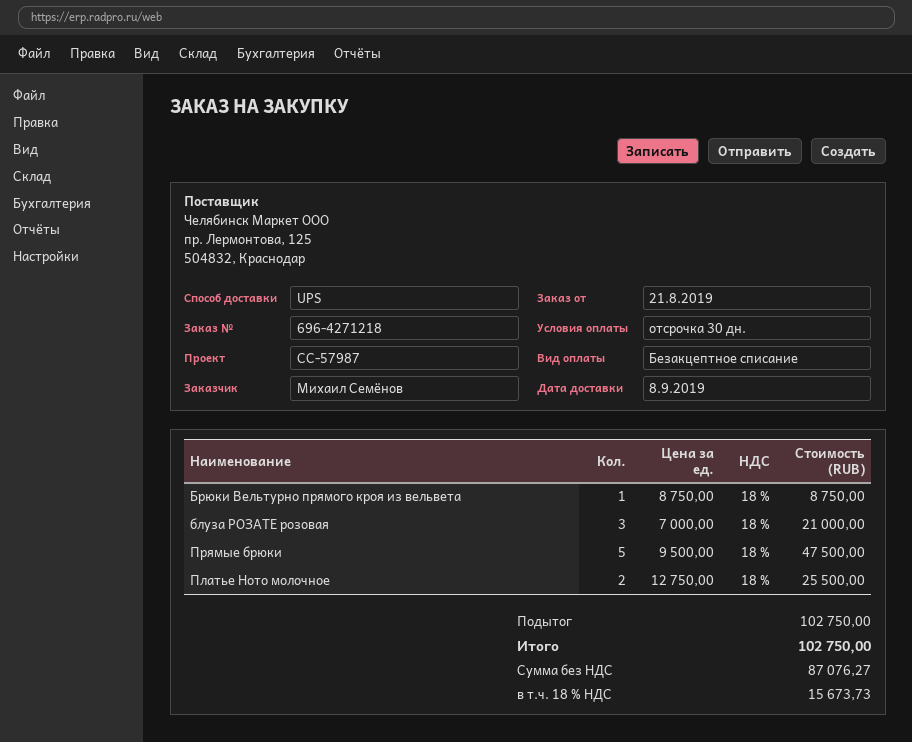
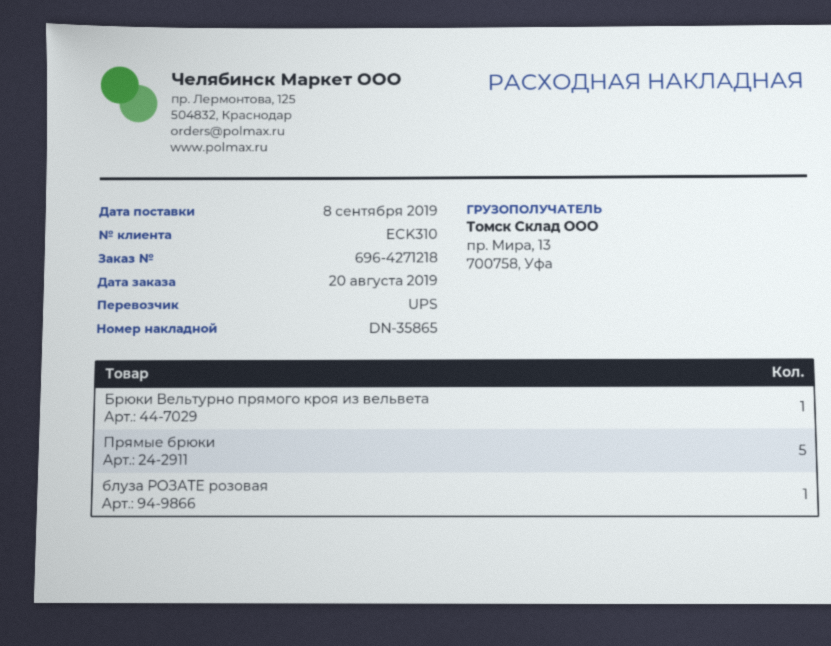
order date: 2019-08-21 -> 2019-08-20
блуза РОЗАТЕ розовая: 3 -> 1
Платье Ното молочное: 2 -> none

